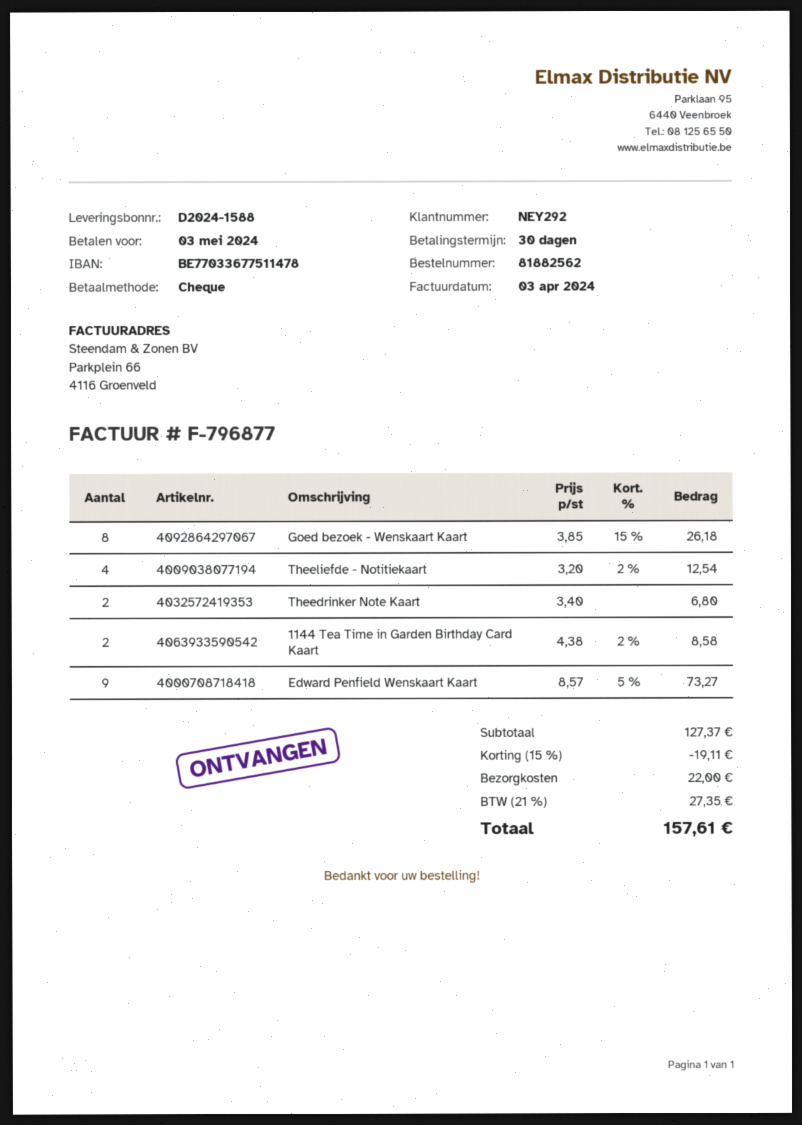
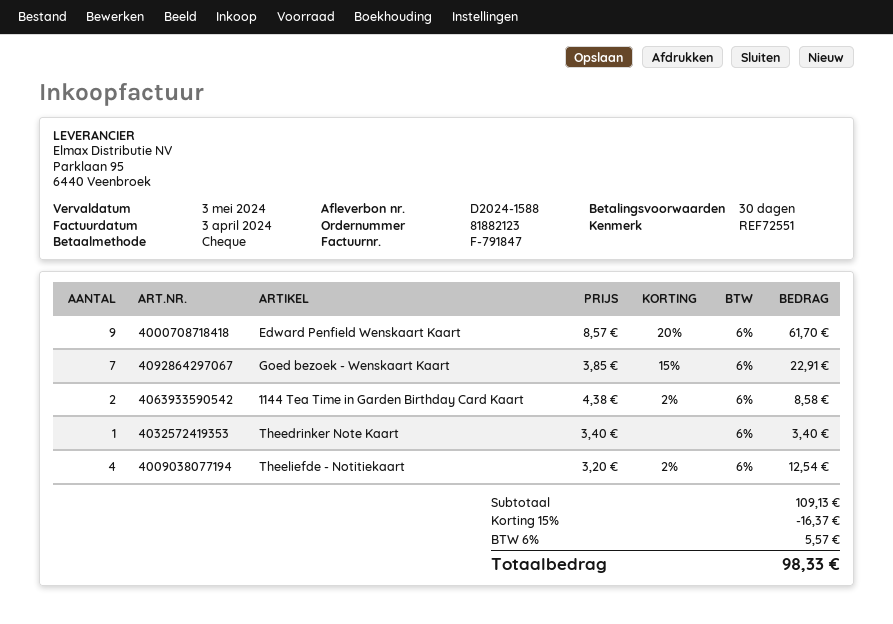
order number: 81882562 -> 81882123
invoice number: F-796877 -> F-791847
Goed bezoek - Wenskaart Kaart: 8 x 3.85 - 15% = 26.18 -> 7 x 3.85 - 15% = 22.91
Theedrinker Note Kaart: 2 x 3.40 = 6.80 -> 1 x 3.40 = 3.40
Edward Penfield Wenskaart Kaart: 9 x 8.57 - 5% = 73.27 -> 9 x 8.57 - 20% = 61.70
subtotal: 127.37 -> 109.13
discount: 15% = 19.11 -> 15% = 16.37
shipping: 22.00 -> none
tax: 21% = 27.35 -> 6% = 5.57
total: 157.61 -> 98.33

